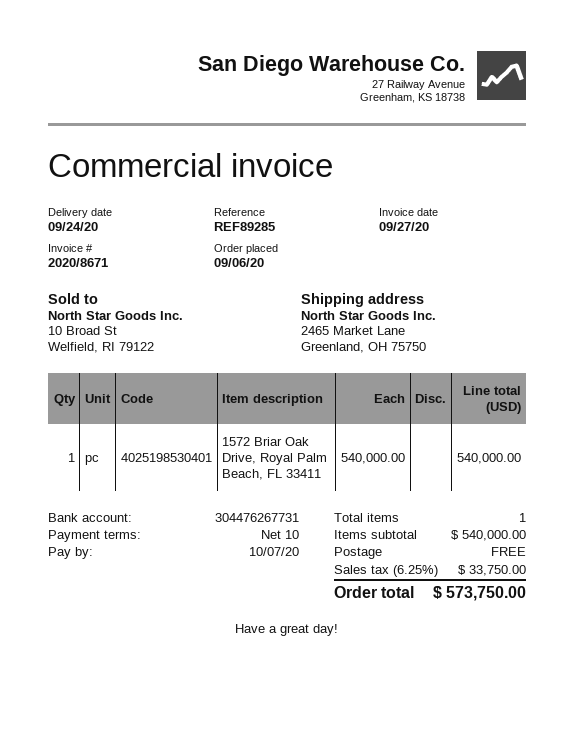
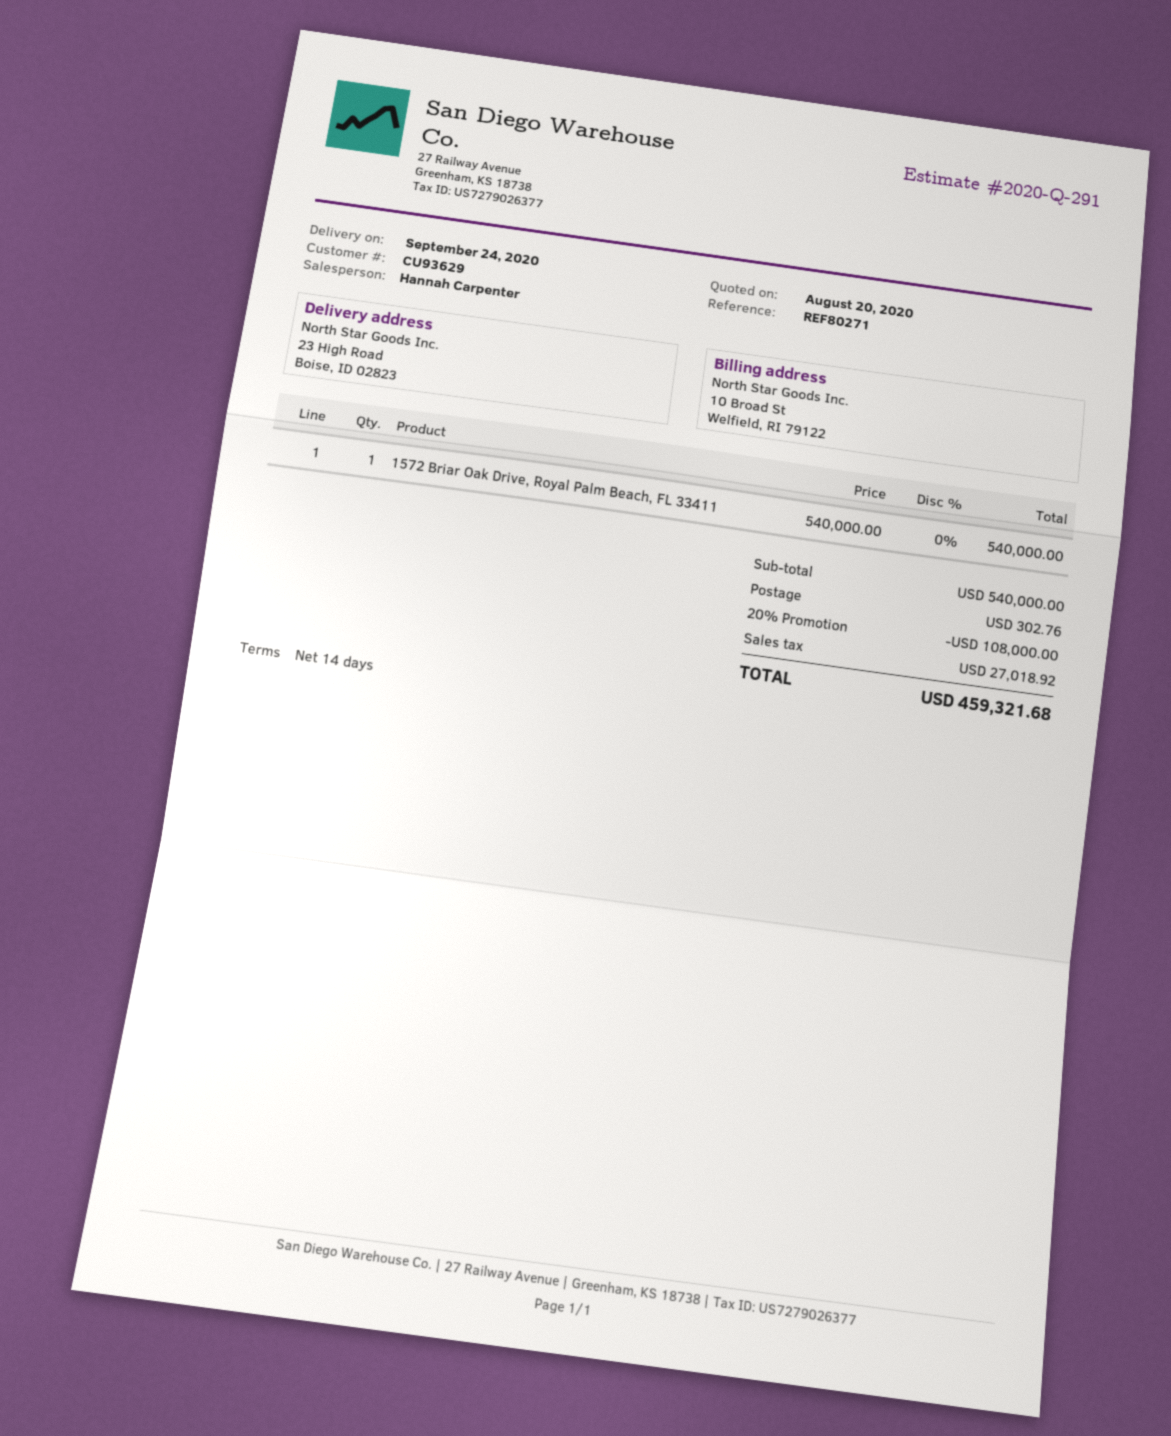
payment terms: 10 days -> 14 days
reference: REF89285 -> REF80271
ship to: 2465 Market Lane, Greenland, OH 75750 -> 23 High Road, Boise, ID 02823
discount: none -> 20% = 108000.00
shipping: 0.00 -> 302.76
tax: 33750.00 -> 27018.92
total: 573750.00 -> 459321.68

